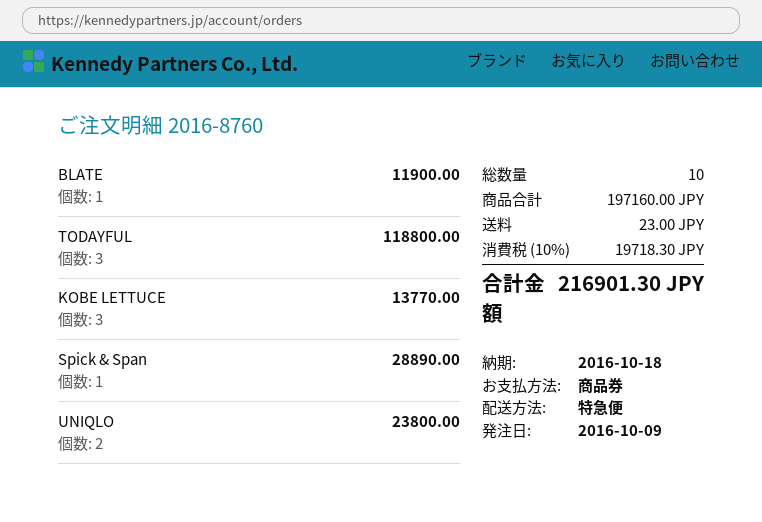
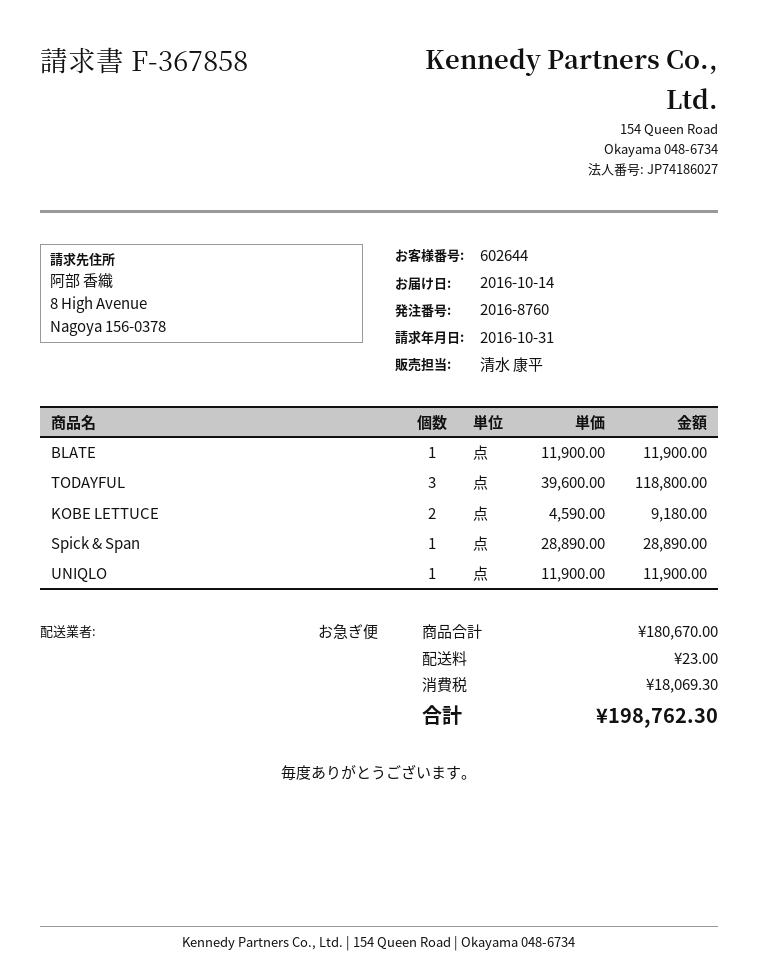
delivery date: 2016-10-18 -> 2016-10-14
KOBE LETTUCE: 3 for 13770.00 -> 2 for 9180.00
UNIQLO: 2 for 23800.00 -> 1 for 11900.00
subtotal: 197160.00 -> 180670.00
tax: 19718.30 -> 18069.30
total: 216901.30 -> 198762.30

